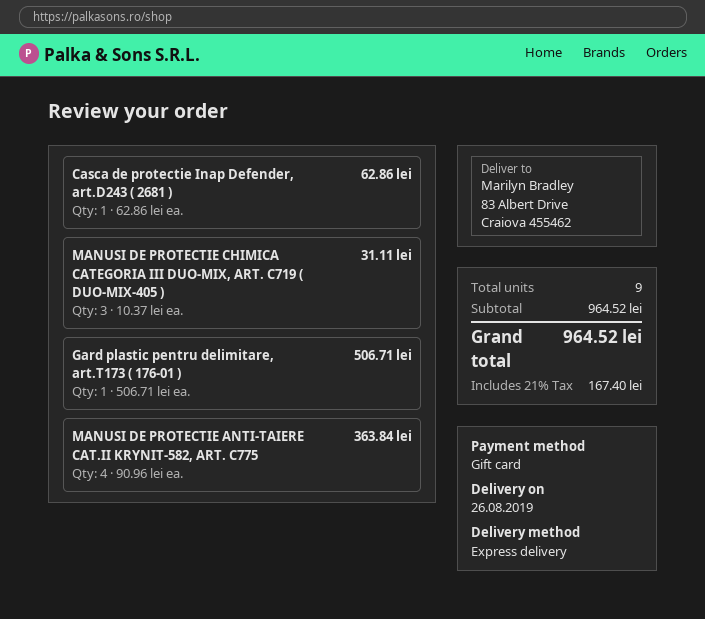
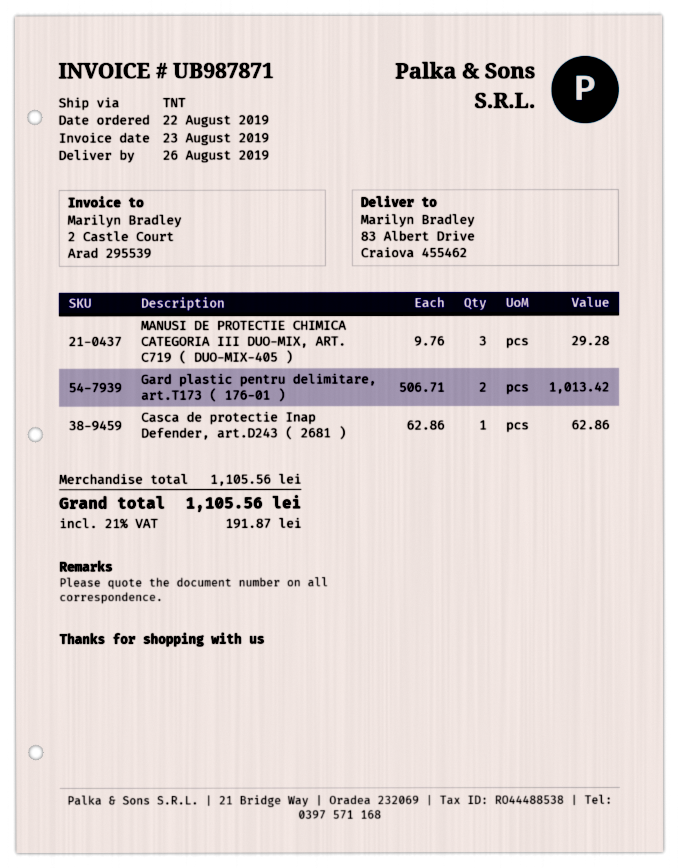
shipping method: express -> TNT
MANUSI DE PROTECTIE CHIMICA CATEGORIA III DUO-MIX, ART. C719 ( DUO-MIX-405 ): 3 x 10.37 = 31.11 -> 3 x 9.76 = 29.28
Gard plastic pentru delimitare, art.T173 ( 176-01 ): 1 x 506.71 = 506.71 -> 2 x 506.71 = 1013.42
MANUSI DE PROTECTIE ANTI-TAIERE CAT.II KRYNIT-582, ART. C775: 4 x 90.96 = 363.84 -> none
subtotal: 964.52 -> 1105.56
tax: 21% = 167.40 -> 21% = 191.87
total: 964.52 -> 1105.56

